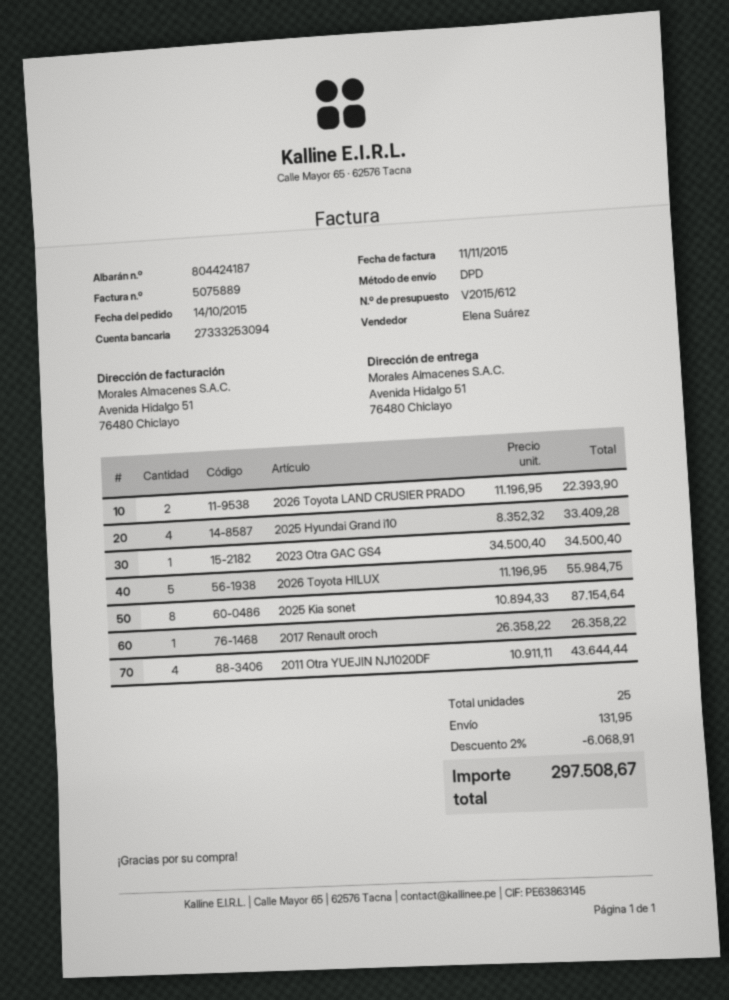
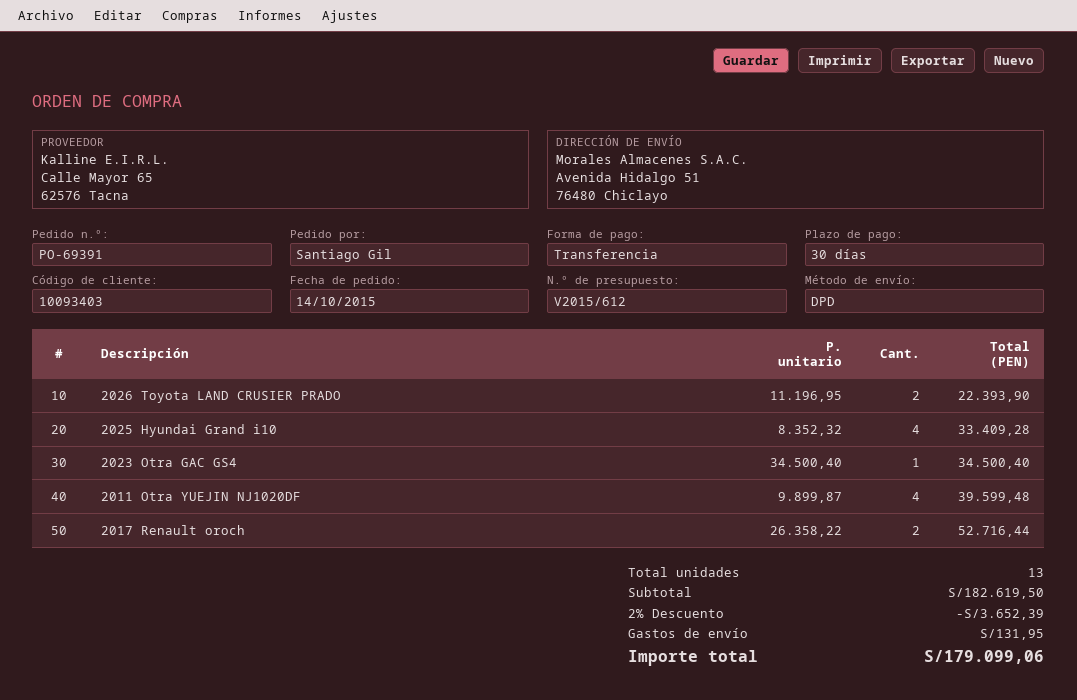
2026 Toyota HILUX: 5 x 11196.95 = 55984.75 -> none
2025 Kia sonet: 8 x 10894.33 = 87154.64 -> none
2017 Renault oroch: 1 x 26358.22 = 26358.22 -> 2 x 26358.22 = 52716.44
2011 Otra YUEJIN NJ1020DF: 4 x 10911.11 = 43644.44 -> 4 x 9899.87 = 39599.48
total quantity: 25 -> 13
discount: 2% = 6068.91 -> 2% = 3652.39
total: 297508.67 -> 179099.06

